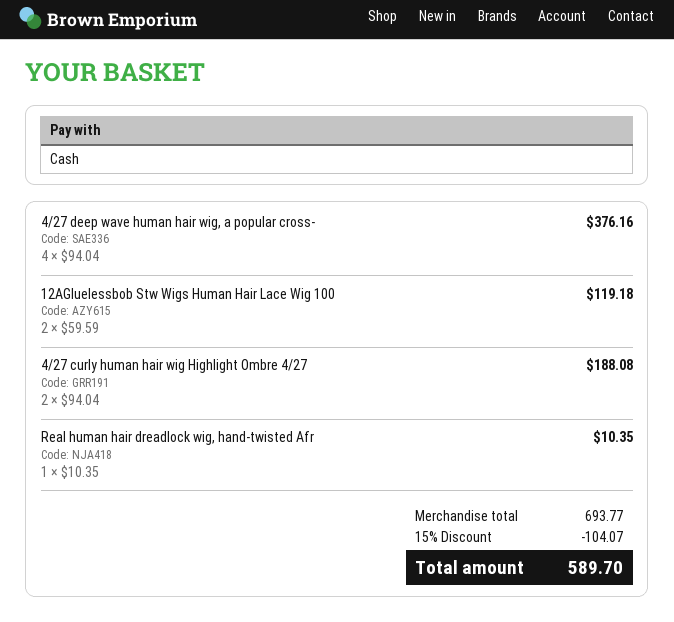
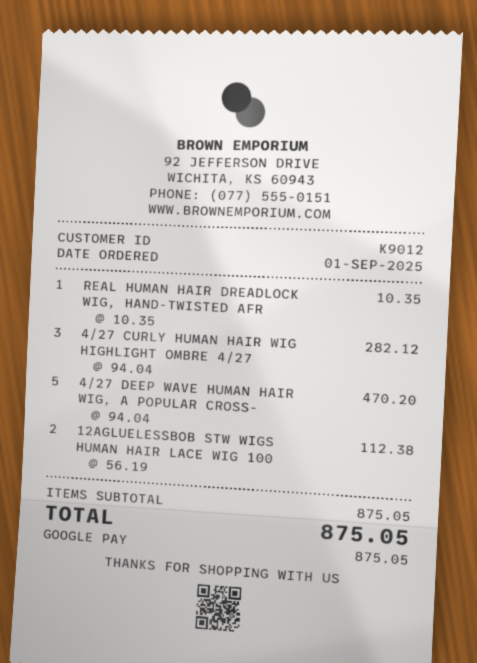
payment method: cash -> Google Pay
4/27 deep wave human hair wig, a popular cross-: 4 x 94.04 = 376.16 -> 5 x 94.04 = 470.20
12AGluelessbob Stw Wigs Human Hair Lace Wig 100: 2 x 59.59 = 119.18 -> 2 x 56.19 = 112.38
4/27 curly human hair wig Highlight Ombre 4/27: 2 x 94.04 = 188.08 -> 3 x 94.04 = 282.12
subtotal: 693.77 -> 875.05
discount: 15% = 104.07 -> none
total: 589.70 -> 875.05

